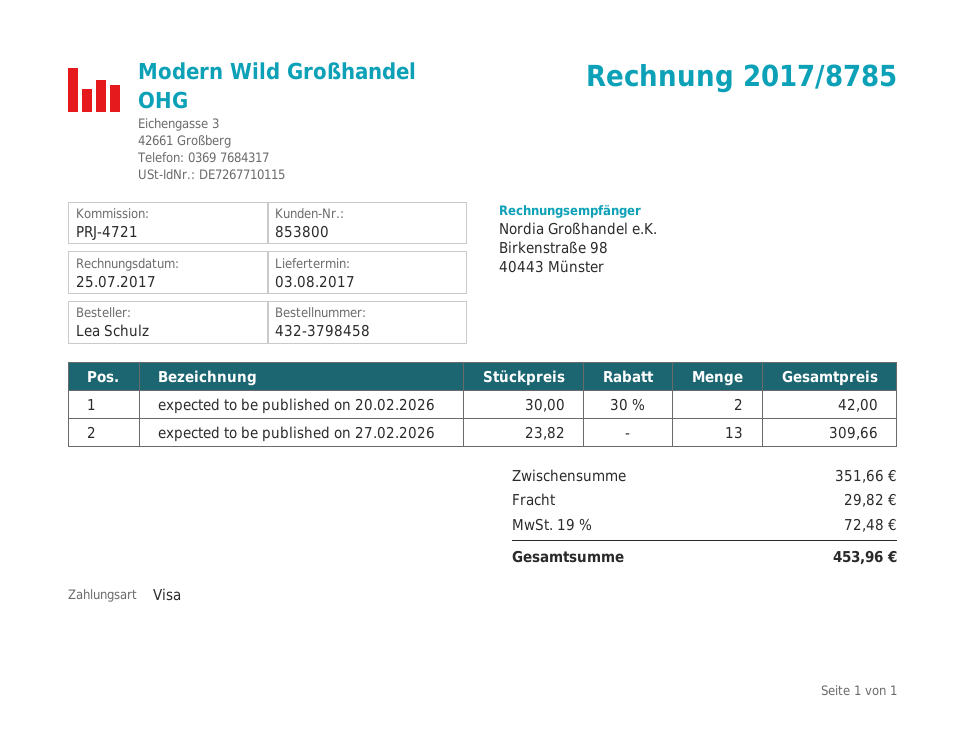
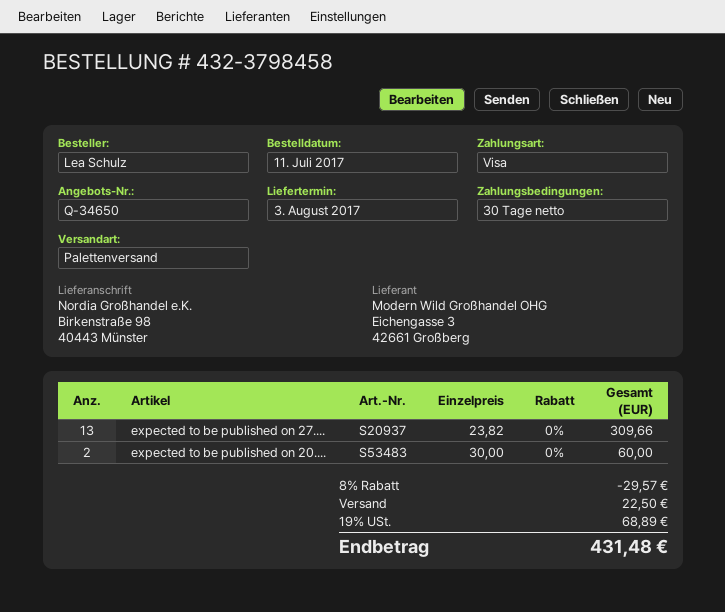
expected to be published on 20.02.2026: 2 x 30.00 - 30% = 42.00 -> 2 x 30.00 = 60.00
discount: none -> 8% = 29.57
shipping: 29.82 -> 22.50
tax: 19% = 72.48 -> 19% = 68.89
total: 453.96 -> 431.48

